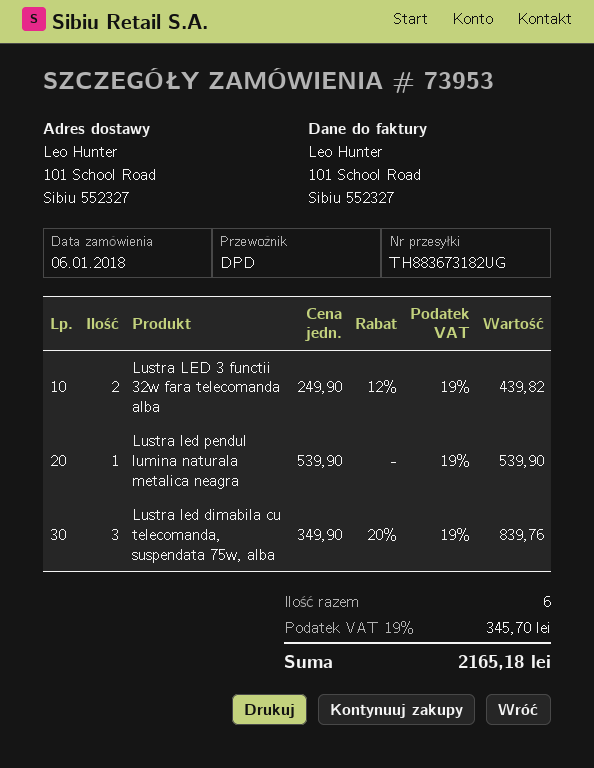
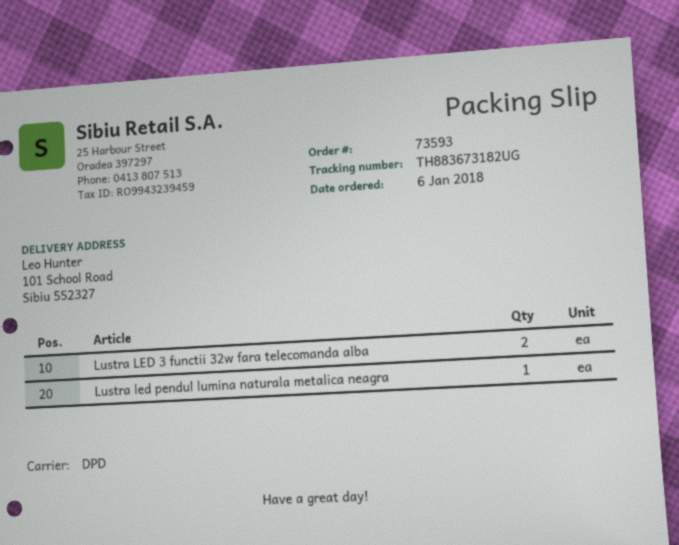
order number: 73953 -> 73593
Lustra led dimabila cu telecomanda, suspendata 75w, alba: 3 -> none

